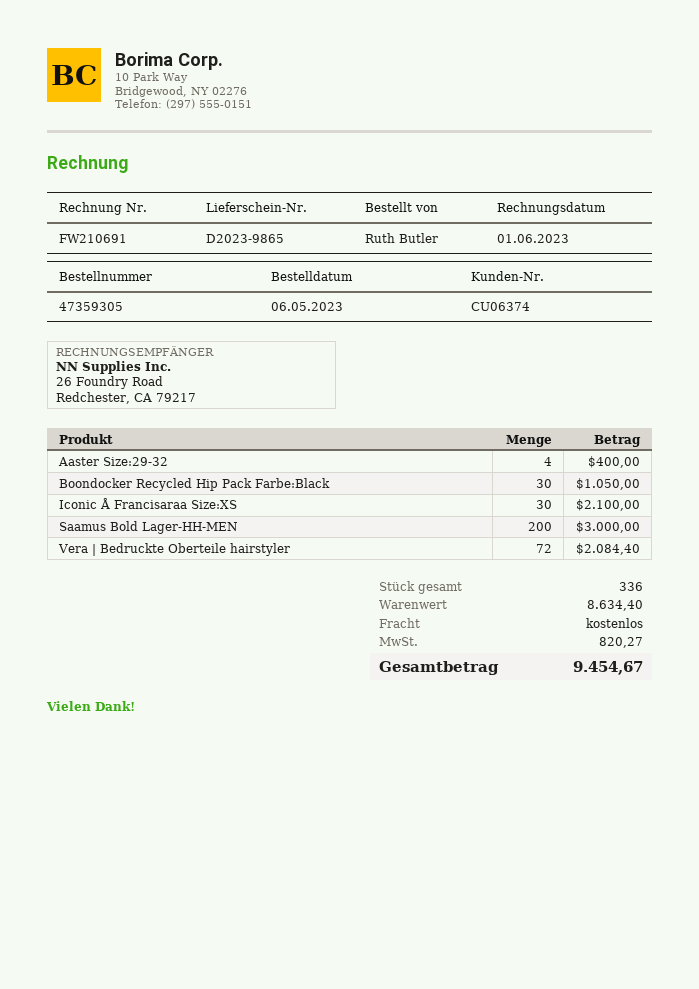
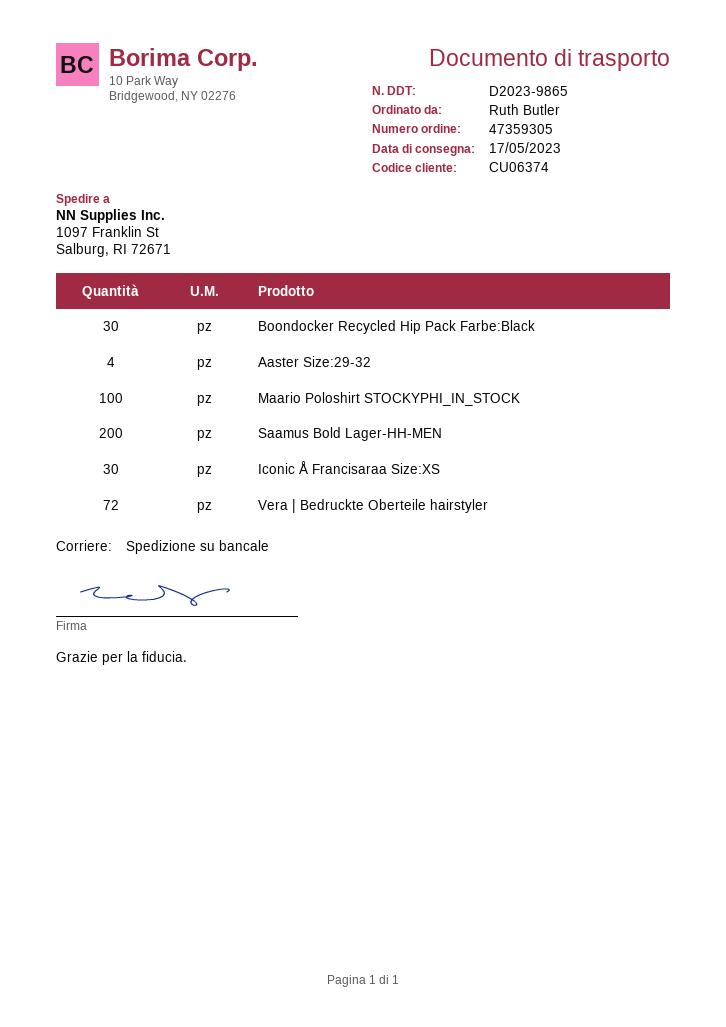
Maario Poloshirt STOCKYPHI_IN_STOCK: none -> 100

